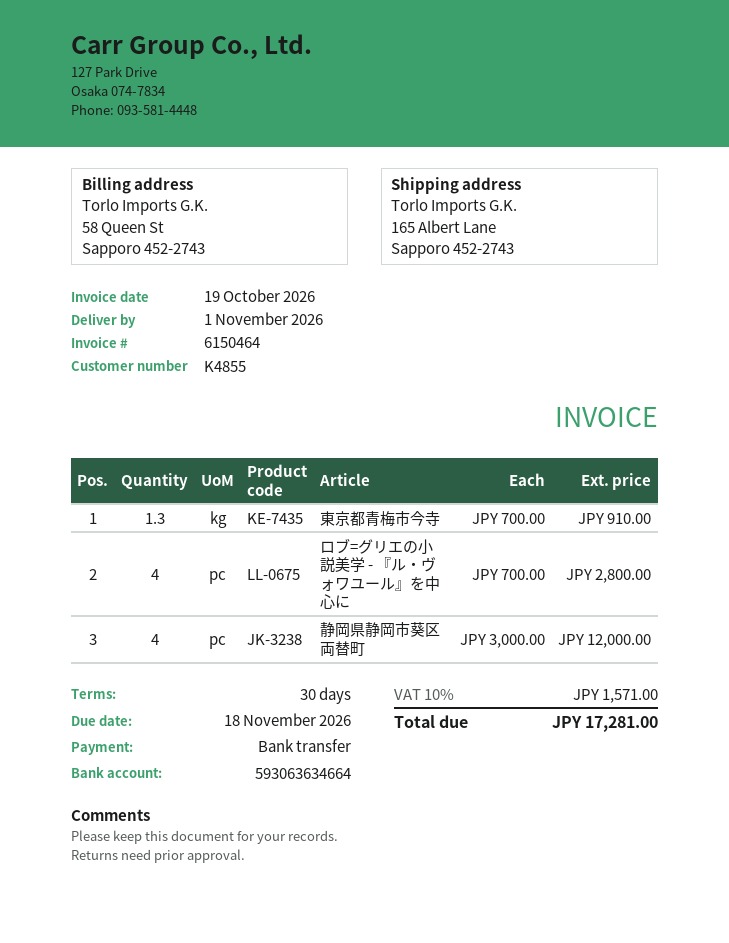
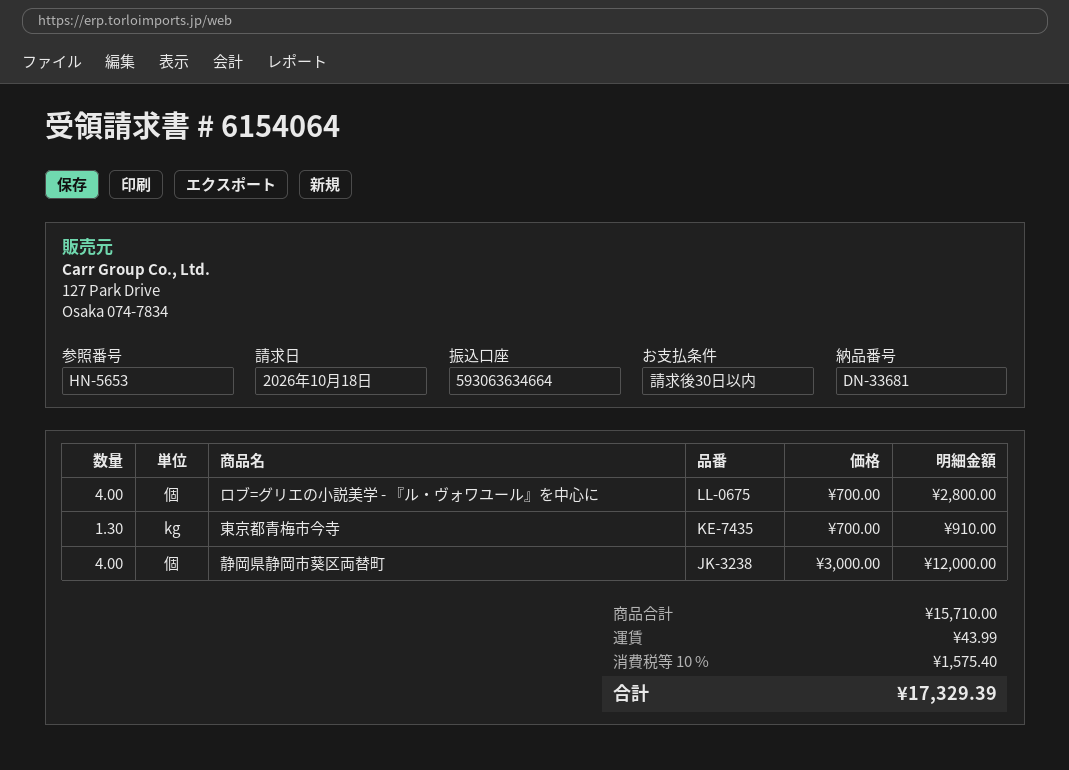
invoice number: 6150464 -> 6154064
invoice date: 2026-10-19 -> 2026-10-18
shipping: none -> 43.99
tax: 10% = 1571.00 -> 10% = 1575.40
total: 17281.00 -> 17329.39

